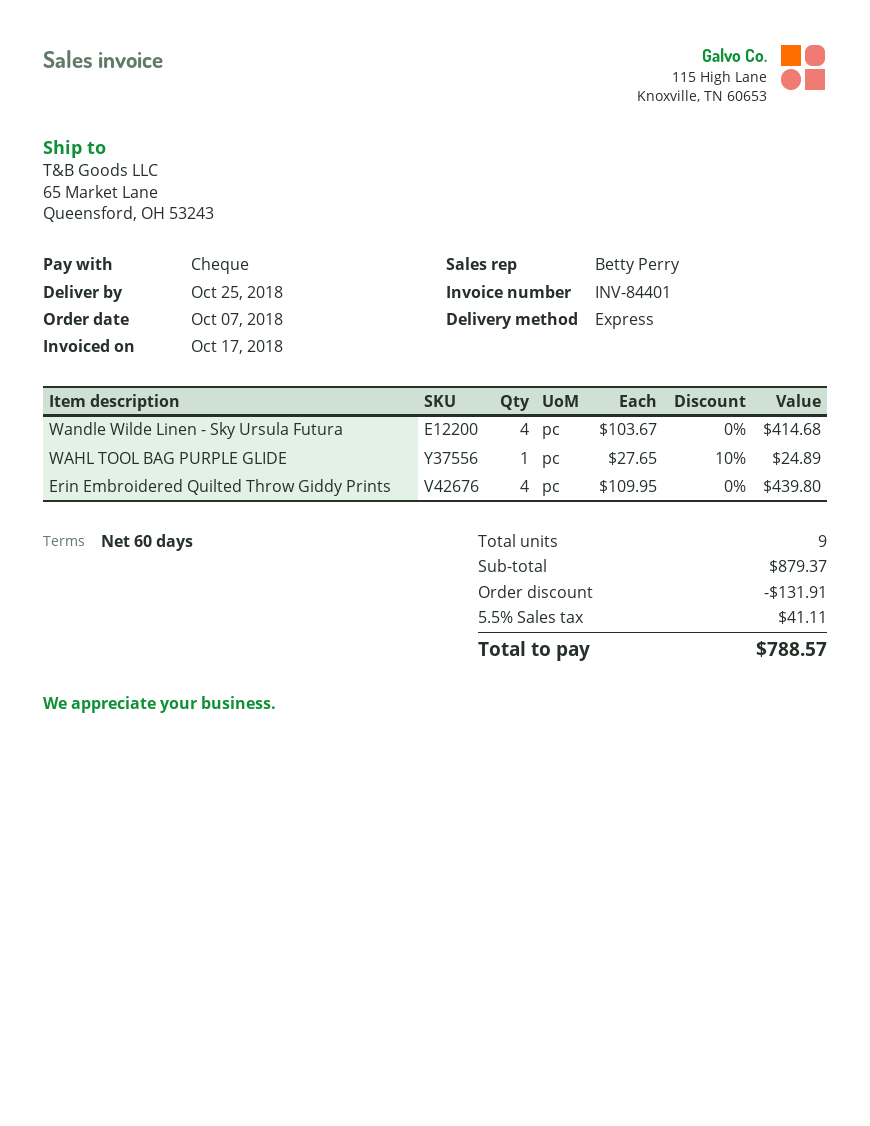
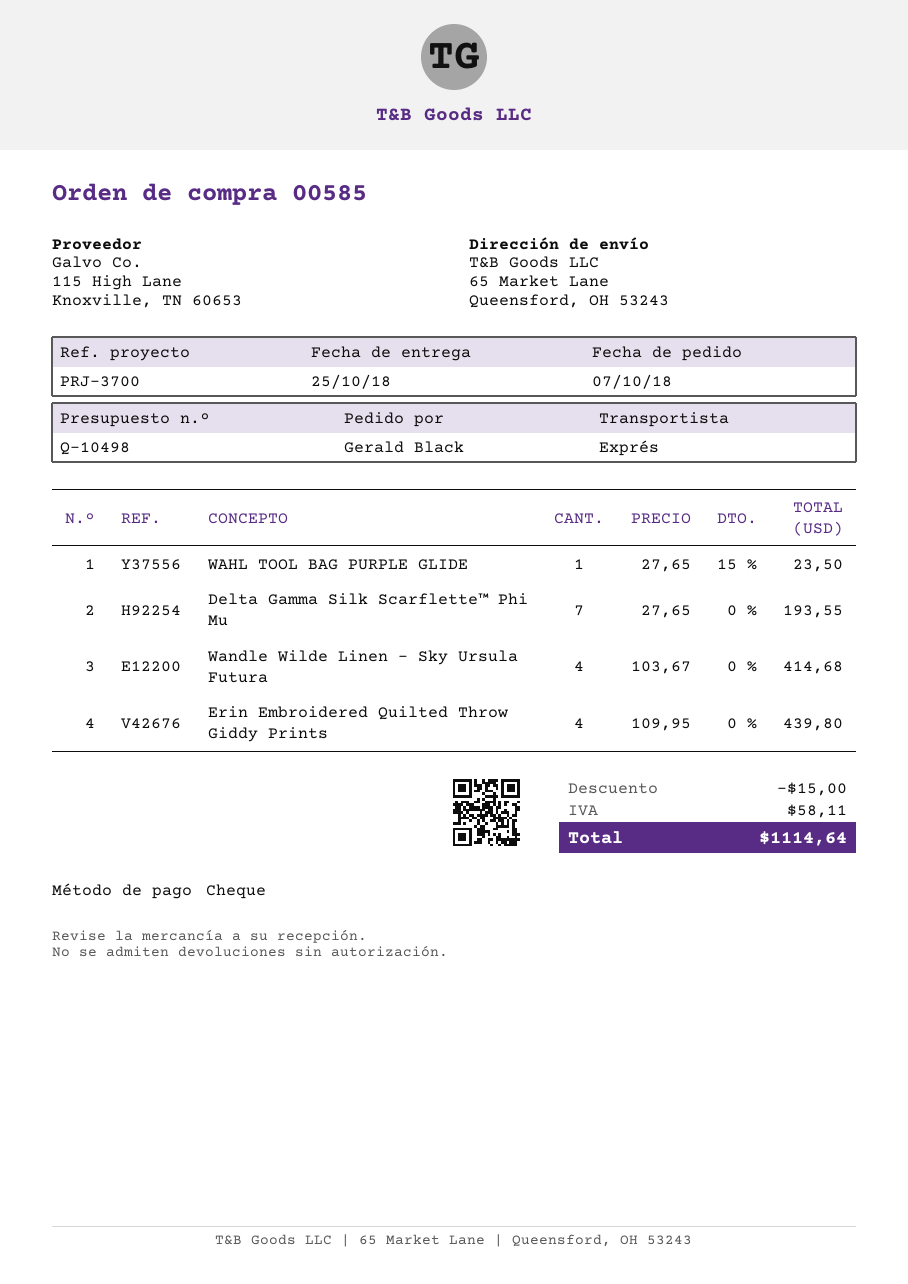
WAHL TOOL BAG PURPLE GLIDE: 1 x 27.65 - 10% = 24.89 -> 1 x 27.65 - 15% = 23.50
Delta Gamma Silk Scarflette™ Phi Mu: none -> 7 x 27.65 = 193.55
discount: 131.91 -> 15.00
tax: 41.11 -> 58.11
total: 788.57 -> 1114.64

